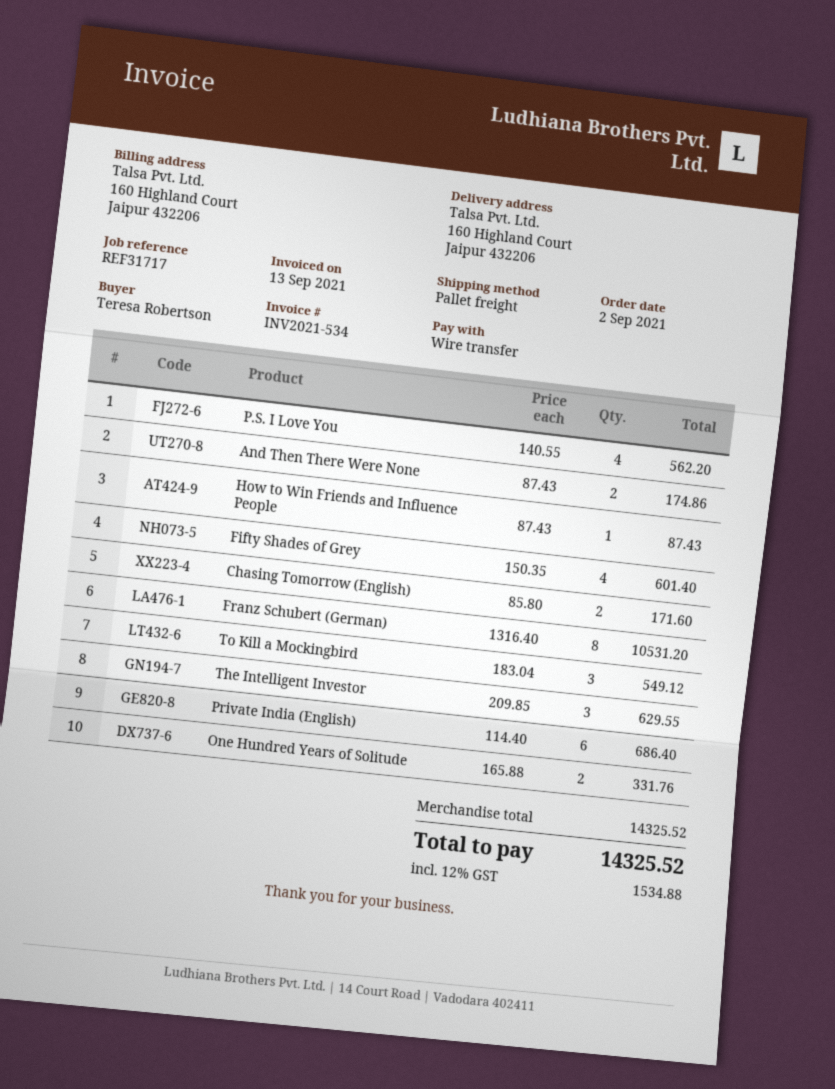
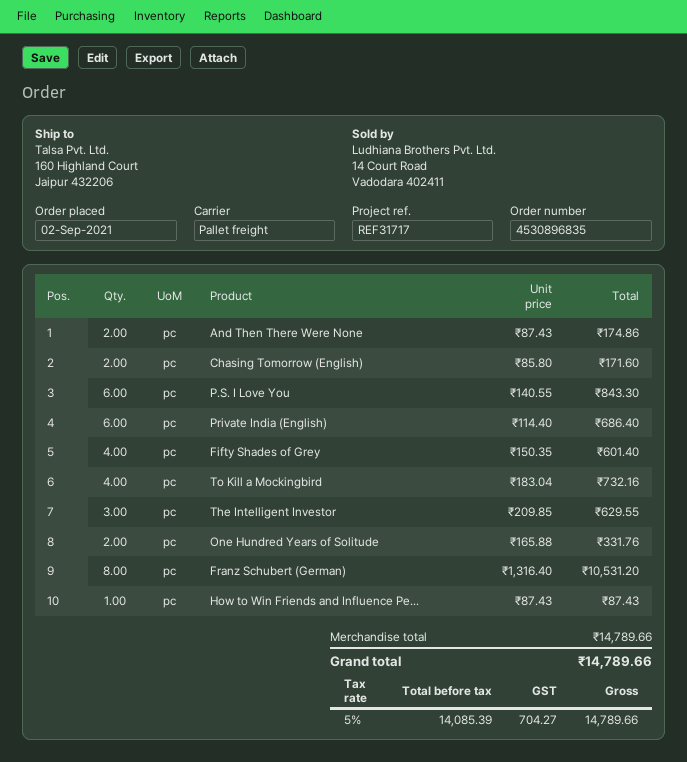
P.S. I Love You: 4 x 140.55 = 562.20 -> 6 x 140.55 = 843.30
To Kill a Mockingbird: 3 x 183.04 = 549.12 -> 4 x 183.04 = 732.16
subtotal: 14325.52 -> 14789.66
tax: 12% = 1534.88 -> 5% = 704.27
total: 14325.52 -> 14789.66

